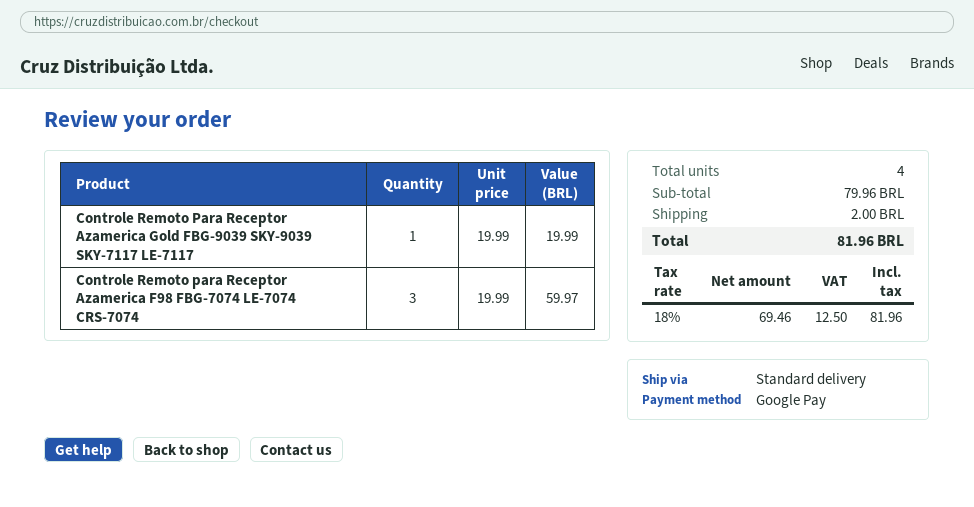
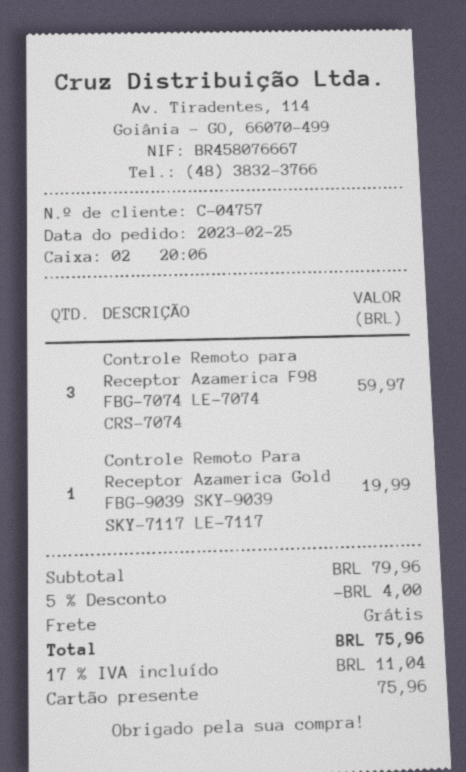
payment method: Google Pay -> gift card
discount: none -> 5% = 4.00
shipping: 2.00 -> 0.00
tax: 18% = 12.50 -> 17% = 11.04
total: 81.96 -> 75.96

